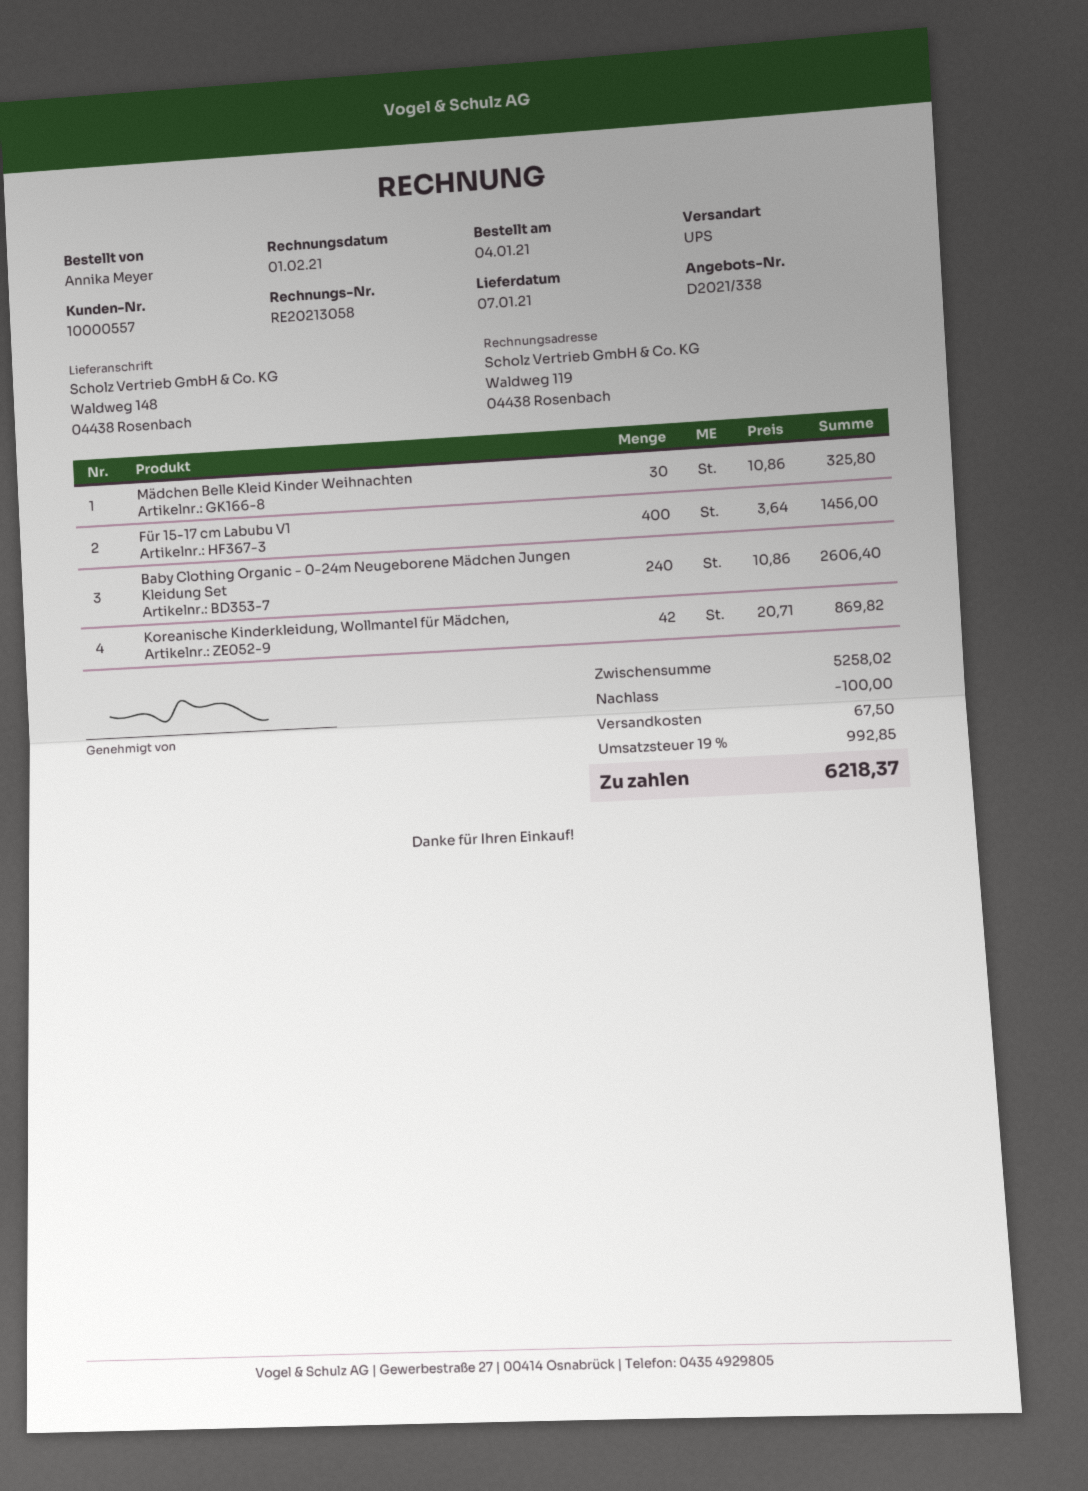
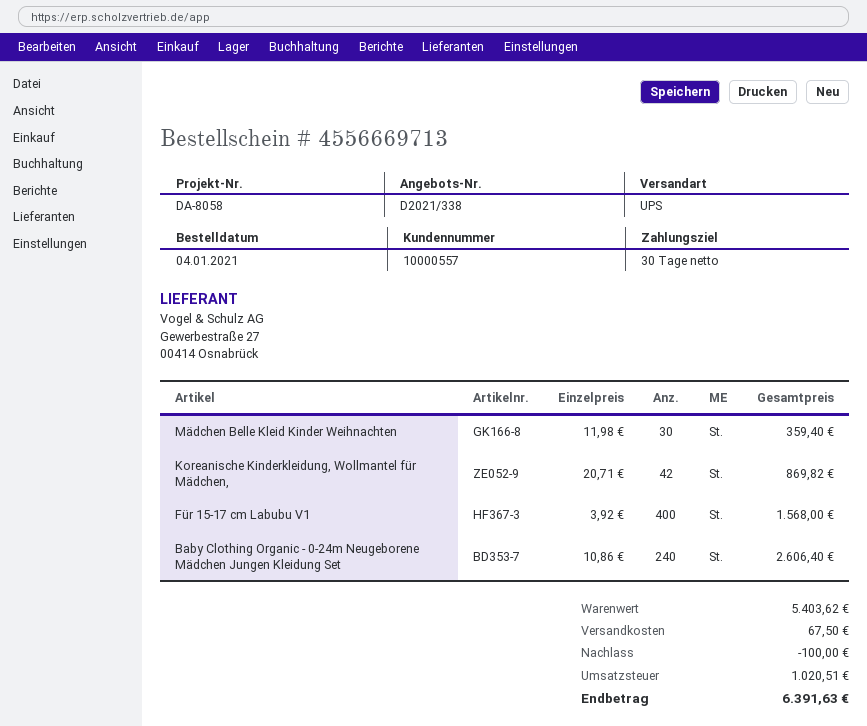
Mädchen Belle Kleid Kinder Weihnachten: 30 x 10.86 = 325.80 -> 30 x 11.98 = 359.40
Für 15-17 cm Labubu V1: 400 x 3.64 = 1456.00 -> 400 x 3.92 = 1568.00
subtotal: 5258.02 -> 5403.62
tax: 992.85 -> 1020.51
total: 6218.37 -> 6391.63

